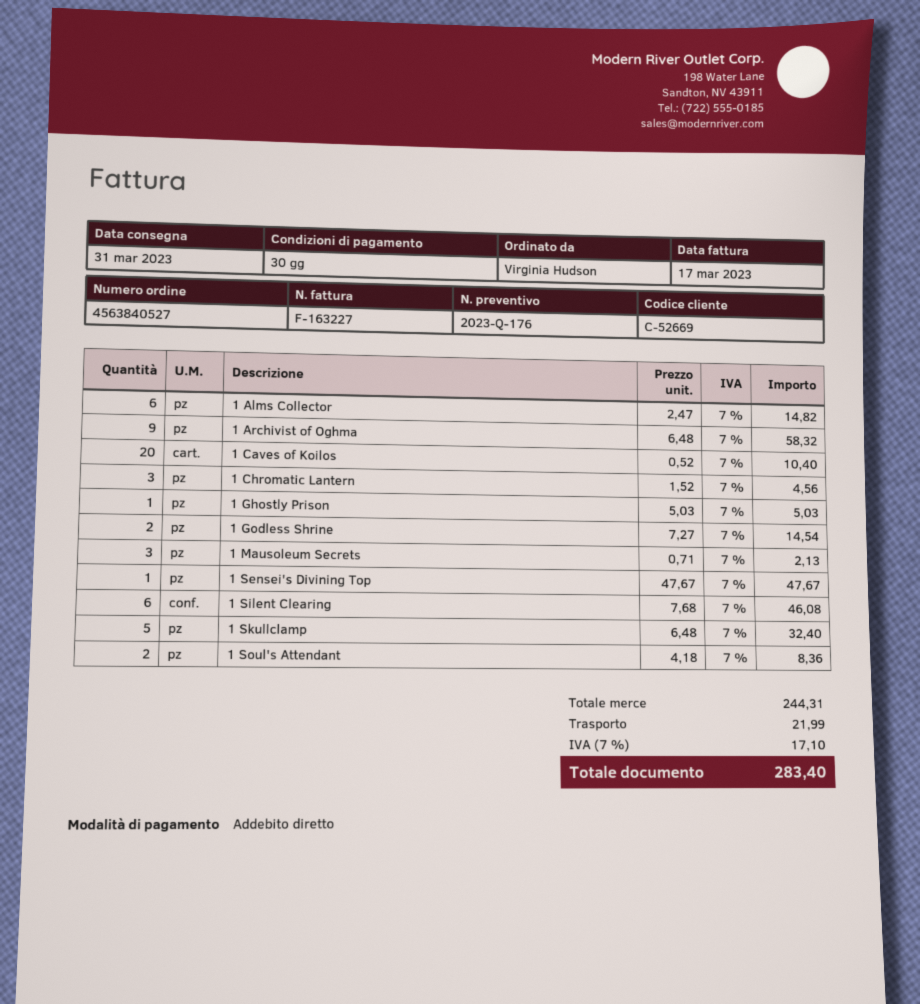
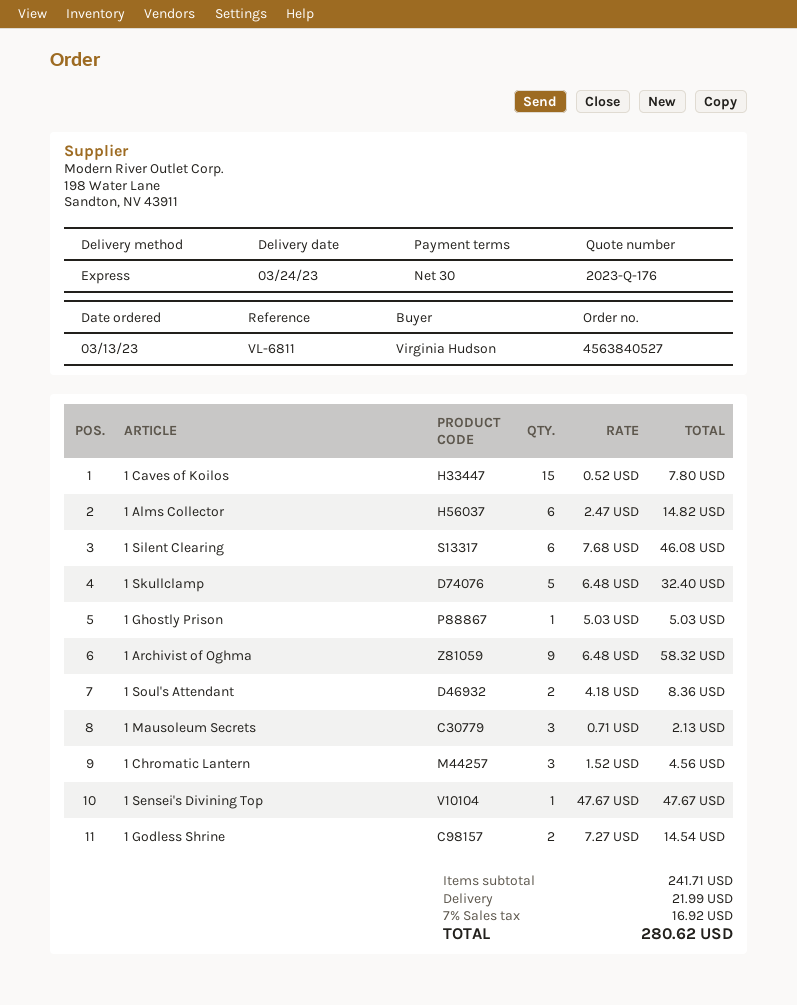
delivery date: 2023-03-31 -> 2023-03-24
1 Caves of Koilos: 20 x 0.52 = 10.40 -> 15 x 0.52 = 7.80
subtotal: 244.31 -> 241.71
tax: 7% = 17.10 -> 7% = 16.92
total: 283.40 -> 280.62

